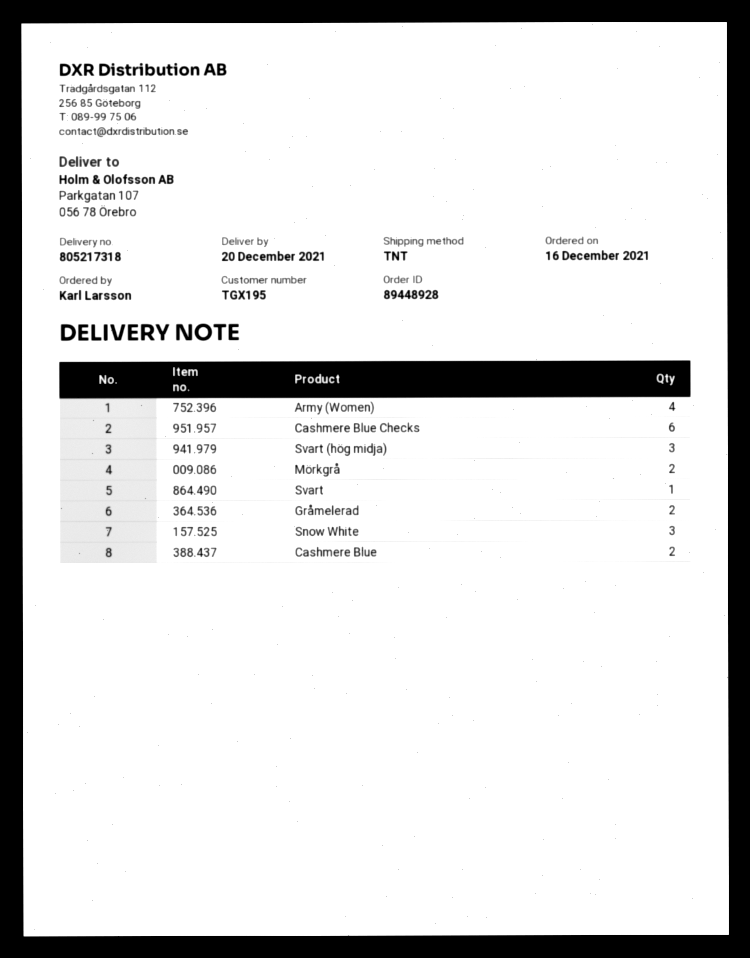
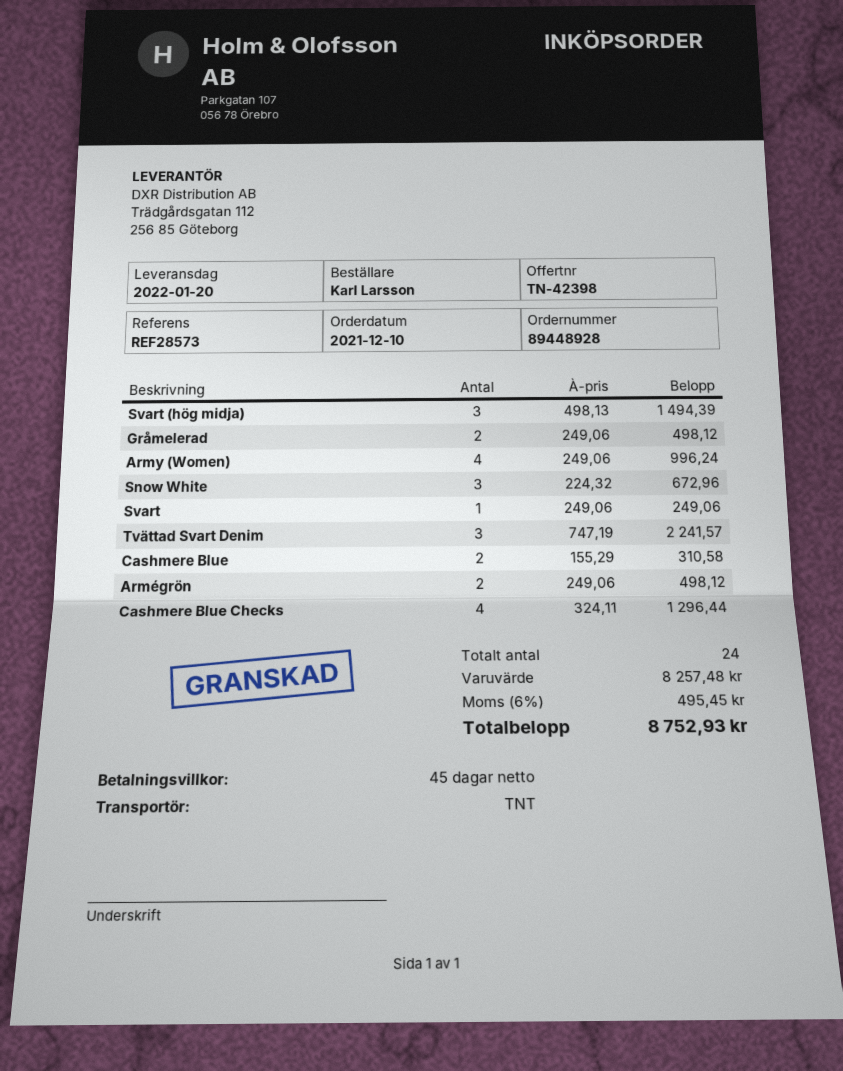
order date: 2021-12-16 -> 2021-12-10
delivery date: 2021-12-20 -> 2022-01-20
Cashmere Blue Checks: 6 -> 4
Mörkgrå: 2 -> none
Tvättad Svart Denim: none -> 3
Armégrön: none -> 2

